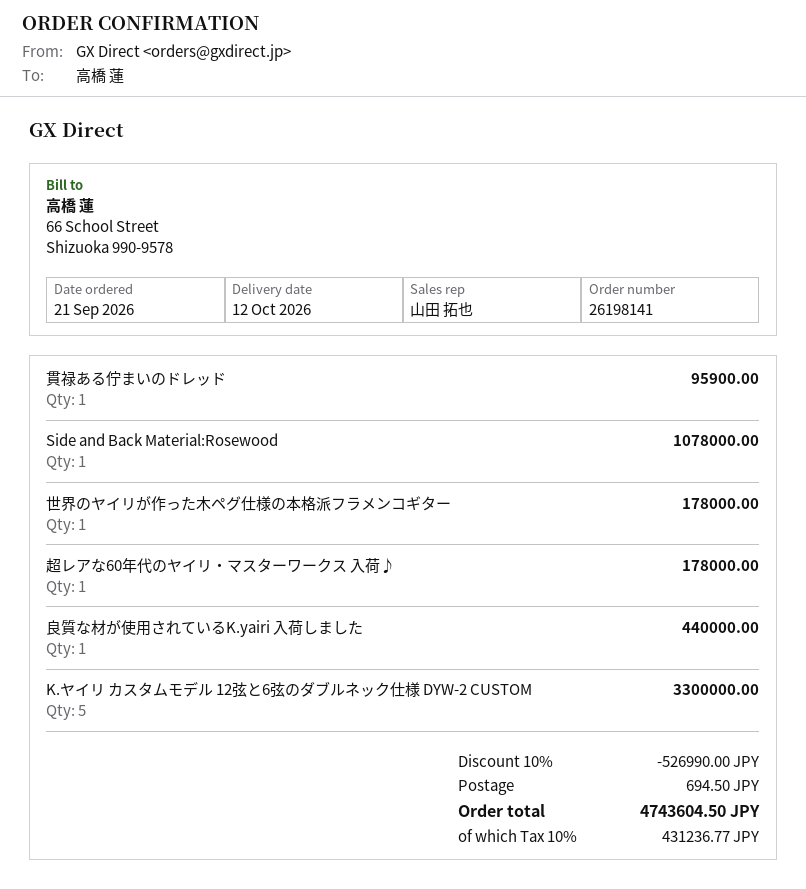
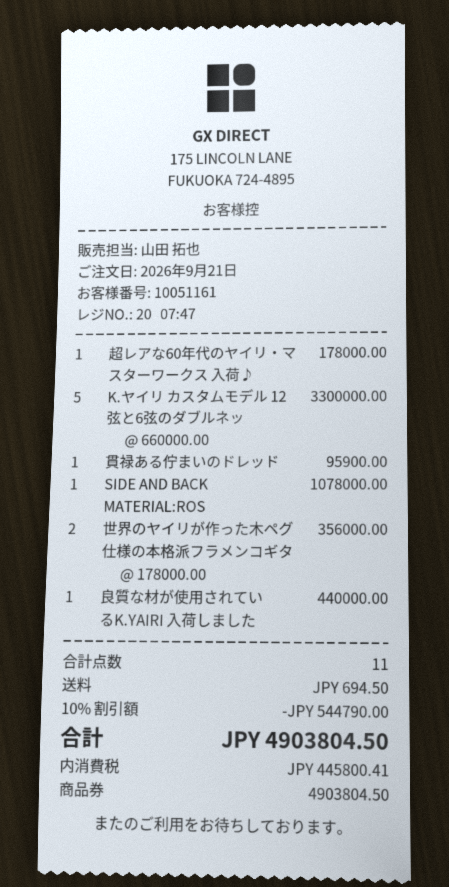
世界のヤイリが作った木ペグ仕様の本格派フラメンコギター: 1 for 178000.00 -> 2 for 356000.00
discount: 10% = 526990.00 -> 10% = 544790.00
tax: 431236.77 -> 445800.41
total: 4743604.50 -> 4903804.50

